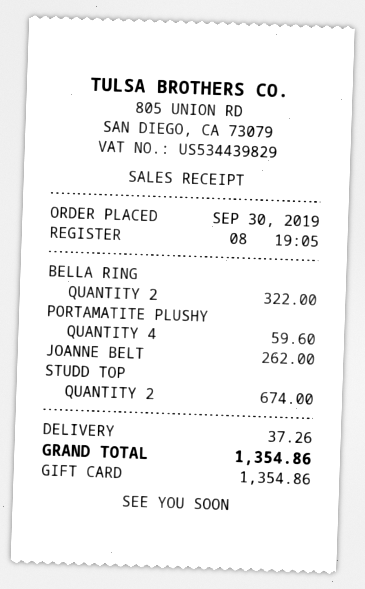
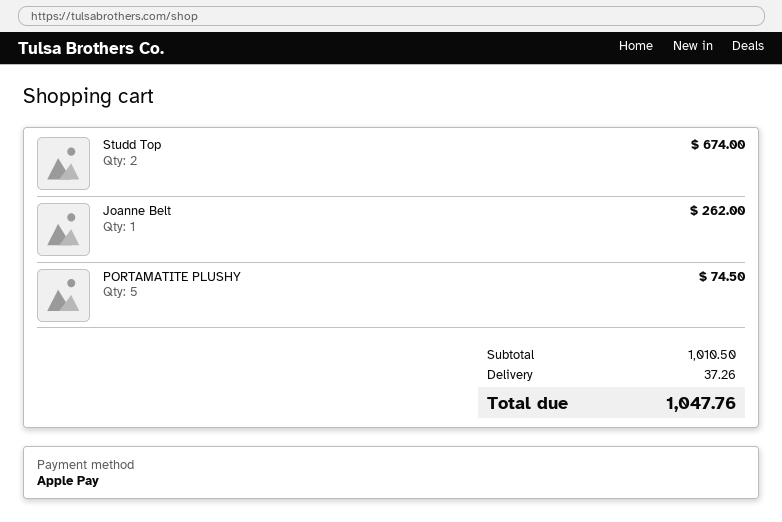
payment method: gift card -> Apple Pay
BELLA RING: 2 for 322.00 -> none
PORTAMATITE PLUSHY: 4 for 59.60 -> 5 for 74.50
total: 1354.86 -> 1047.76

